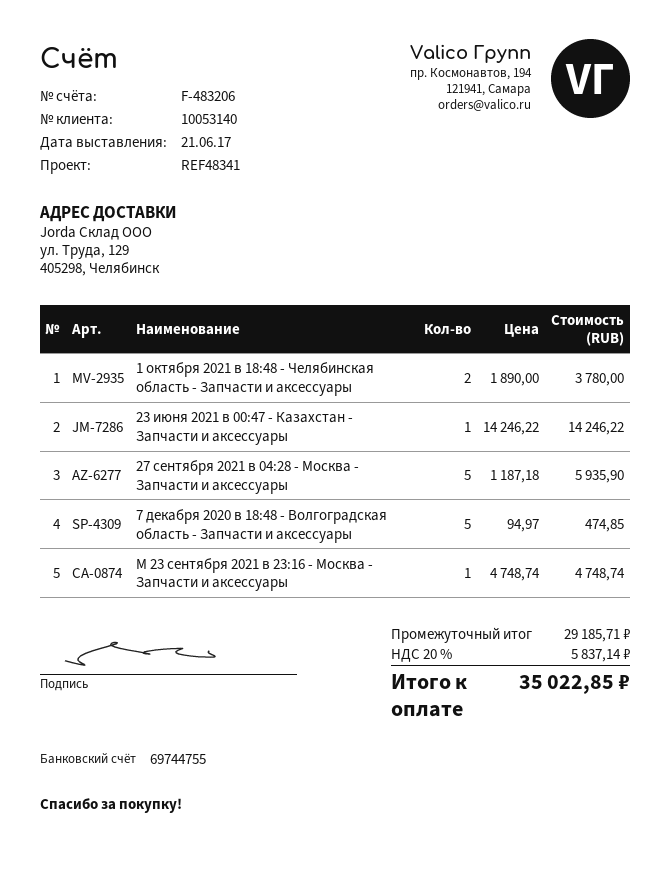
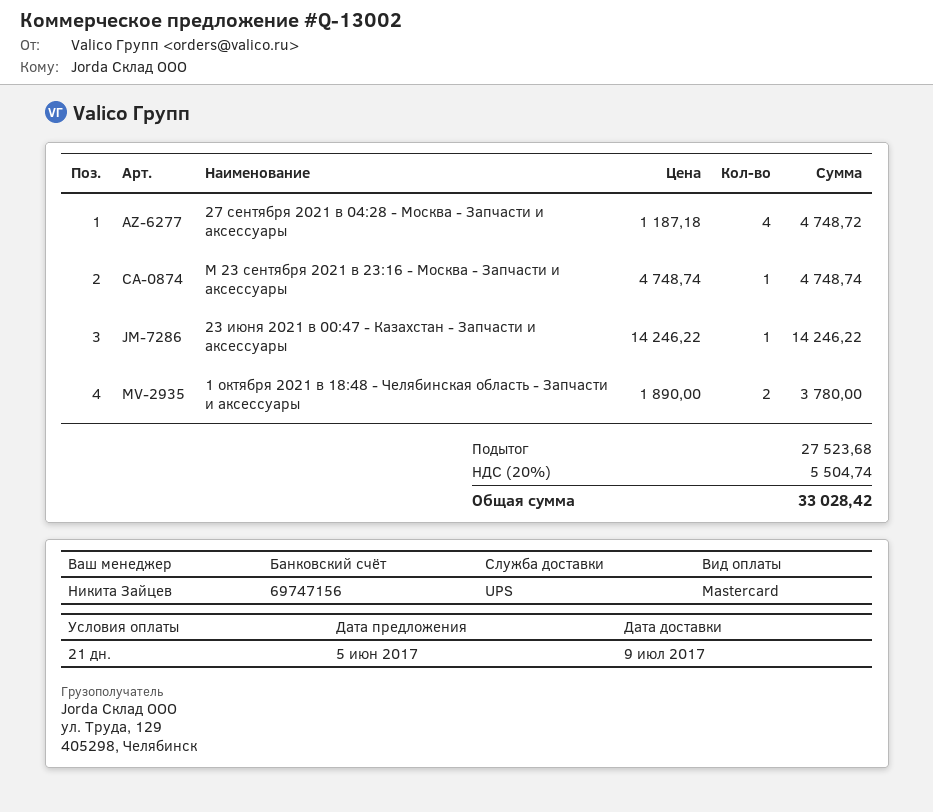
bank account: 69744755 -> 69747156
27 сентября 2021 в 04:28 - Москва - Запчасти и аксессуары: 5 x 1187.18 = 5935.90 -> 4 x 1187.18 = 4748.72
7 декабря 2020 в 18:48 - Волгоградская область - Запчасти и аксессуары: 5 x 94.97 = 474.85 -> none
subtotal: 29185.71 -> 27523.68
tax: 20% = 5837.14 -> 20% = 5504.74
total: 35022.85 -> 33028.42

